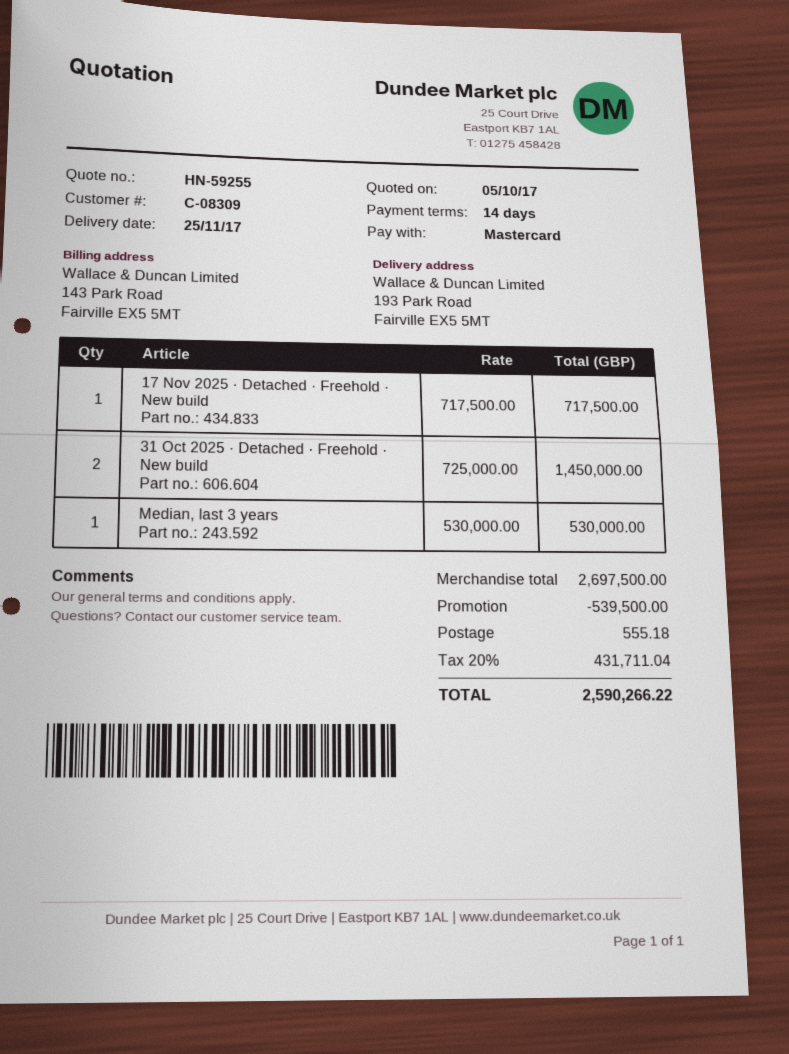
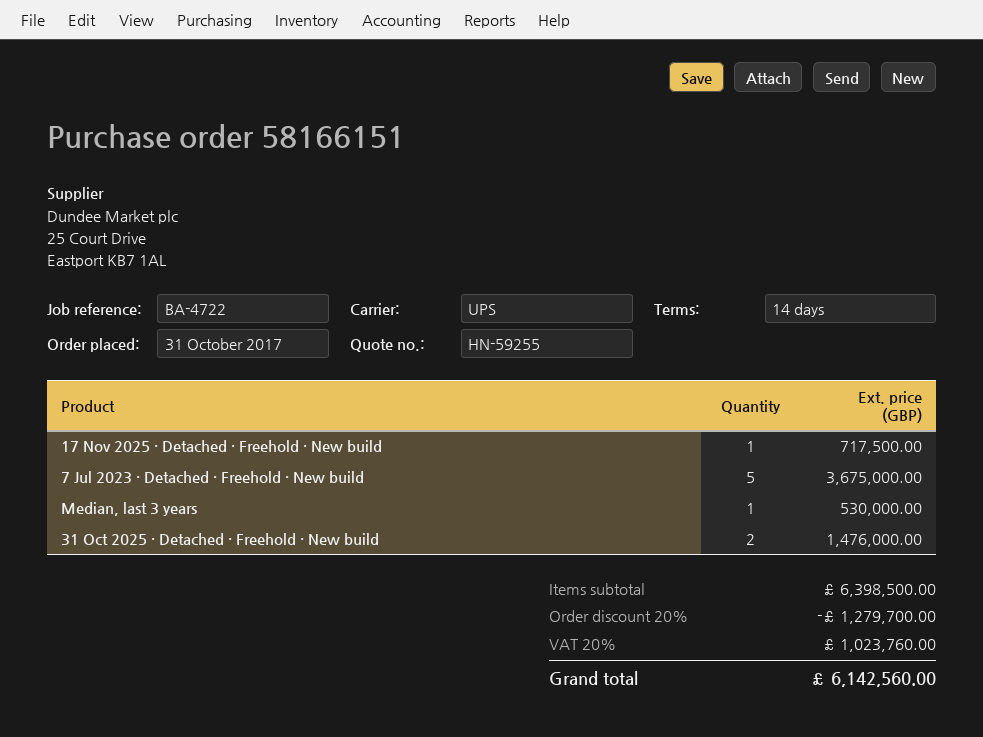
31 Oct 2025 · Detached · Freehold · New build: 2 for 1450000.00 -> 2 for 1476000.00
7 Jul 2023 · Detached · Freehold · New build: none -> 5 for 3675000.00
subtotal: 2697500.00 -> 6398500.00
discount: 539500.00 -> 1279700.00
shipping: 555.18 -> none
tax: 20% = 431711.04 -> 20% = 1023760.00
total: 2590266.22 -> 6142560.00

